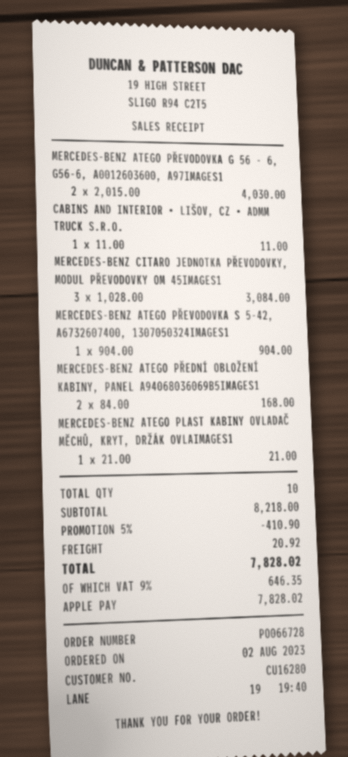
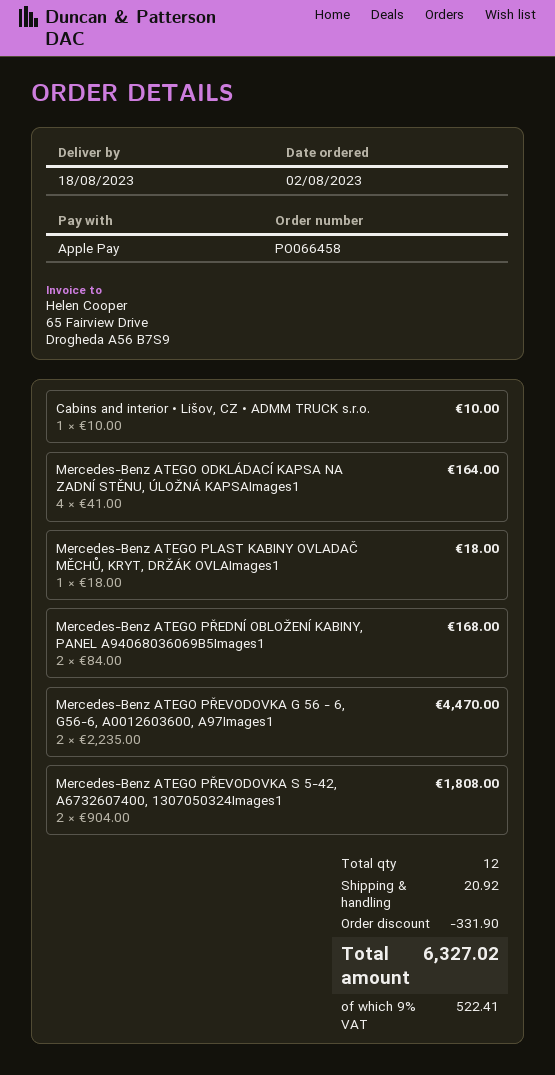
order number: PO066728 -> PO066458
MERCEDES-BENZ ATEGO PŘEVODOVKA G 56 - 6, G56-6, A0012603600, A97IMAGES1: 2 x 2015.00 = 4030.00 -> 2 x 2235.00 = 4470.00
CABINS AND INTERIOR • LIŠOV, CZ • ADMM TRUCK S.R.O.: 1 x 11.00 = 11.00 -> 1 x 10.00 = 10.00
MERCEDES-BENZ CITARO JEDNOTKA PŘEVODOVKY, MODUL PŘEVODOVKY OM 45IMAGES1: 3 x 1028.00 = 3084.00 -> none
MERCEDES-BENZ ATEGO PŘEVODOVKA S 5-42, A6732607400, 1307050324IMAGES1: 1 x 904.00 = 904.00 -> 2 x 904.00 = 1808.00
MERCEDES-BENZ ATEGO PLAST KABINY OVLADAČ MĚCHŮ, KRYT, DRŽÁK OVLAIMAGES1: 1 x 21.00 = 21.00 -> 1 x 18.00 = 18.00
Mercedes-Benz ATEGO ODKLÁDACÍ KAPSA NA ZADNÍ STĚNU, ÚLOŽNÁ KAPSAImages1: none -> 4 x 41.00 = 164.00
total quantity: 10 -> 12
discount: 410.90 -> 331.90
tax: 9% = 646.35 -> 9% = 522.41
total: 7828.02 -> 6327.02

